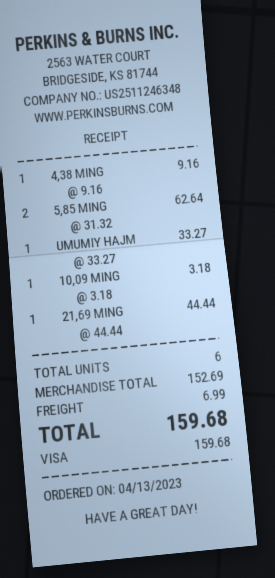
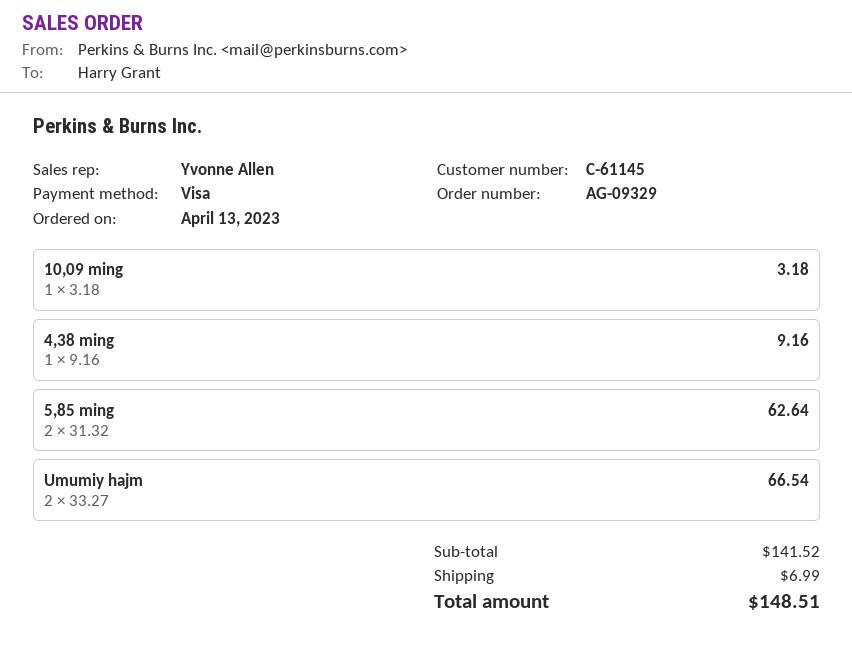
UMUMIY HAJM: 1 x 33.27 = 33.27 -> 2 x 33.27 = 66.54
21,69 MING: 1 x 44.44 = 44.44 -> none
subtotal: 152.69 -> 141.52
total: 159.68 -> 148.51

